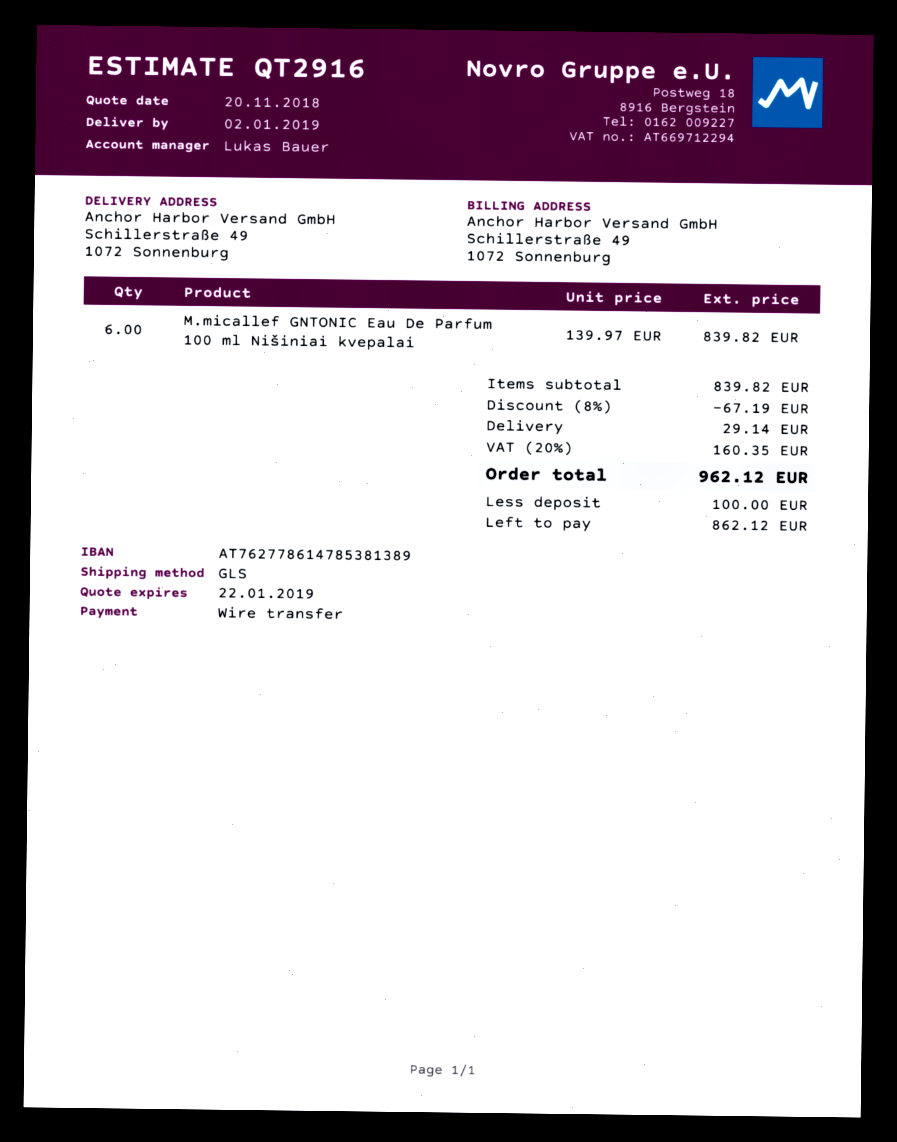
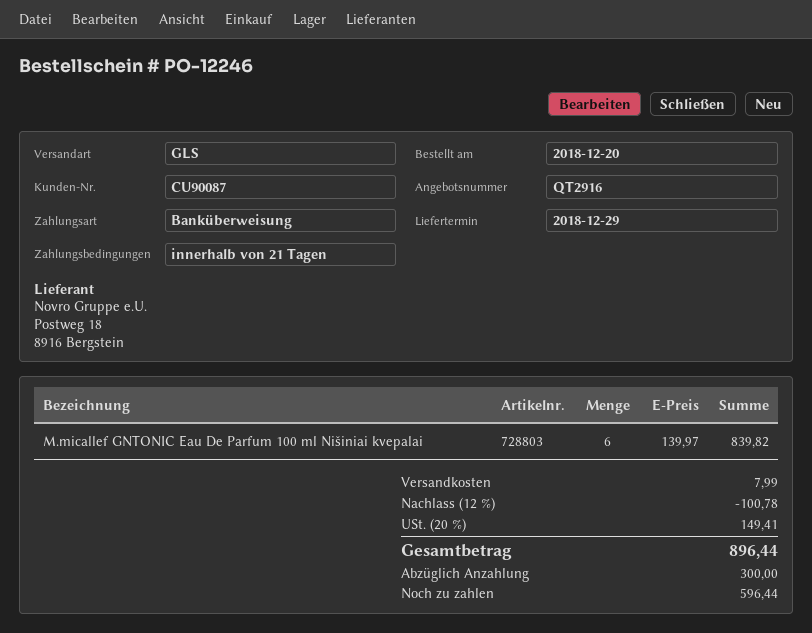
delivery date: 2019-01-02 -> 2018-12-29
discount: 8% = 67.19 -> 12% = 100.78
shipping: 29.14 -> 7.99
tax: 20% = 160.35 -> 20% = 149.41
total: 962.12 -> 896.44
deposit: 100.00 -> 300.00
balance: 862.12 -> 596.44

